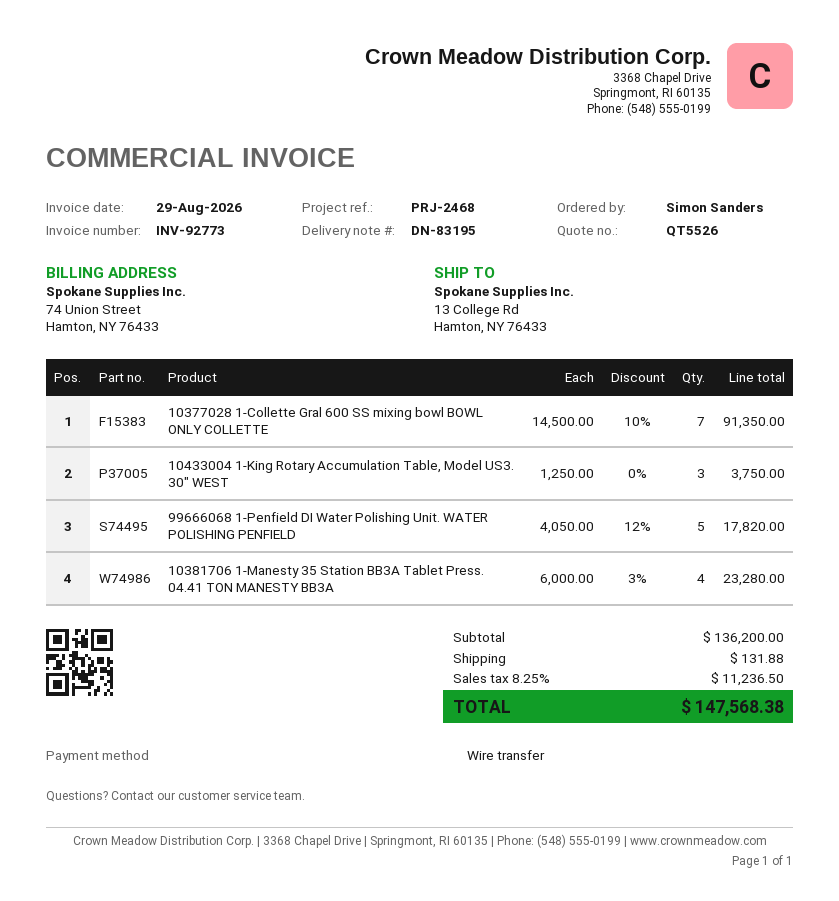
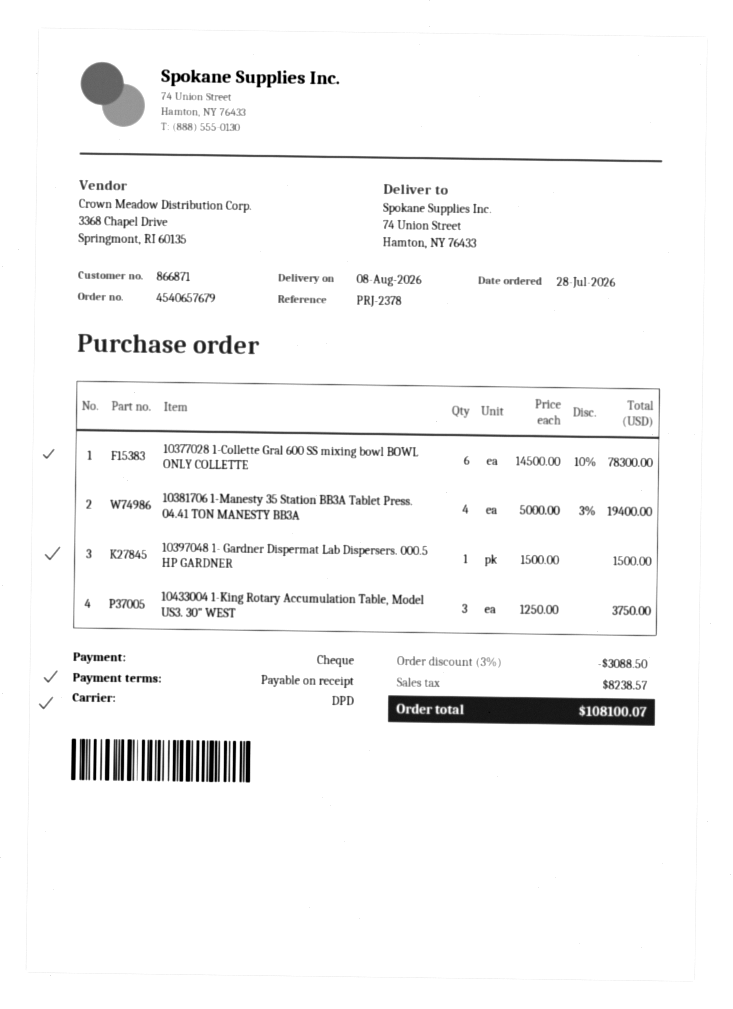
reference: PRJ-2468 -> PRJ-2378
payment method: bank transfer -> cheque
ship to: 13 College Rd, Hamton, NY 76433 -> 74 Union Street, Hamton, NY 76433
10377028 1-Collette Gral 600 SS mixing bowl BOWL ONLY COLLETTE: 7 x 14500.00 - 10% = 91350.00 -> 6 x 14500.00 - 10% = 78300.00
99666068 1-Penfield DI Water Polishing Unit. WATER POLISHING PENFIELD: 5 x 4050.00 - 12% = 17820.00 -> none
10381706 1-Manesty 35 Station BB3A Tablet Press. 04.41 TON MANESTY BB3A: 4 x 6000.00 - 3% = 23280.00 -> 4 x 5000.00 - 3% = 19400.00
10397048 1- Gardner Dispermat Lab Dispersers. 000.5 HP GARDNER: none -> 1 x 1500.00 = 1500.00
discount: none -> 3% = 3088.50
shipping: 131.88 -> none
tax: 11236.50 -> 8238.57
total: 147568.38 -> 108100.07

